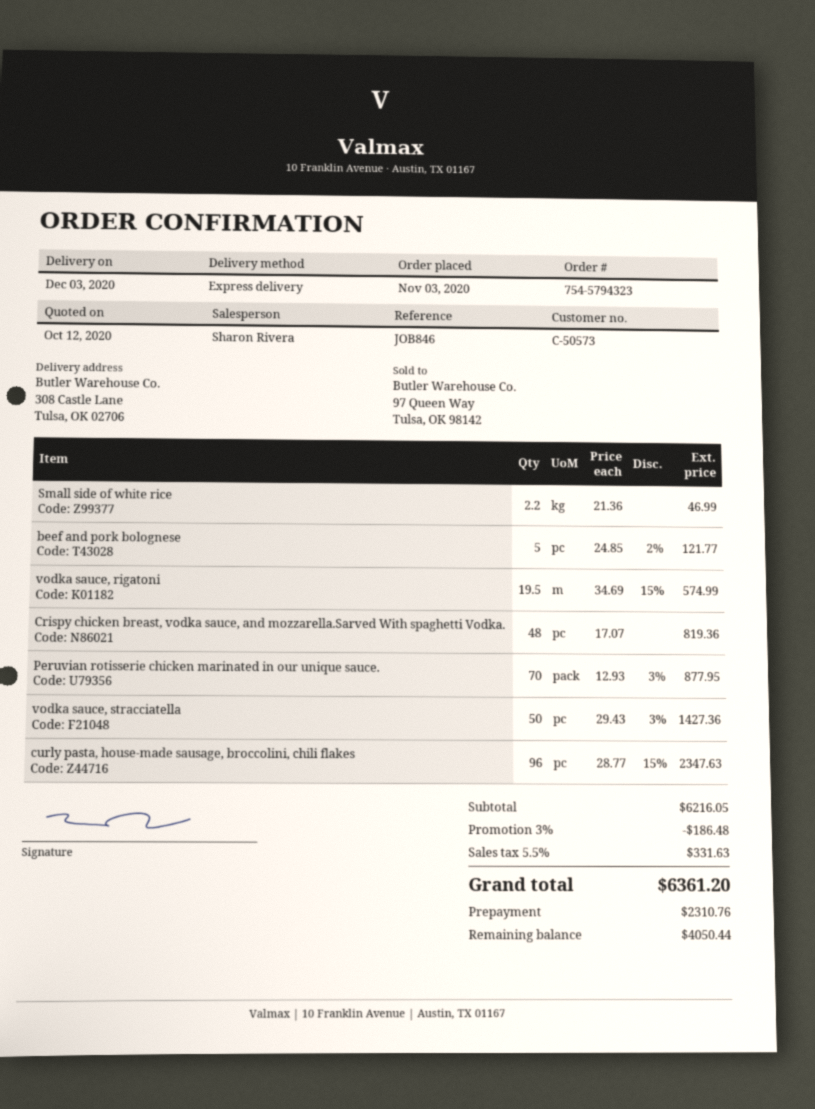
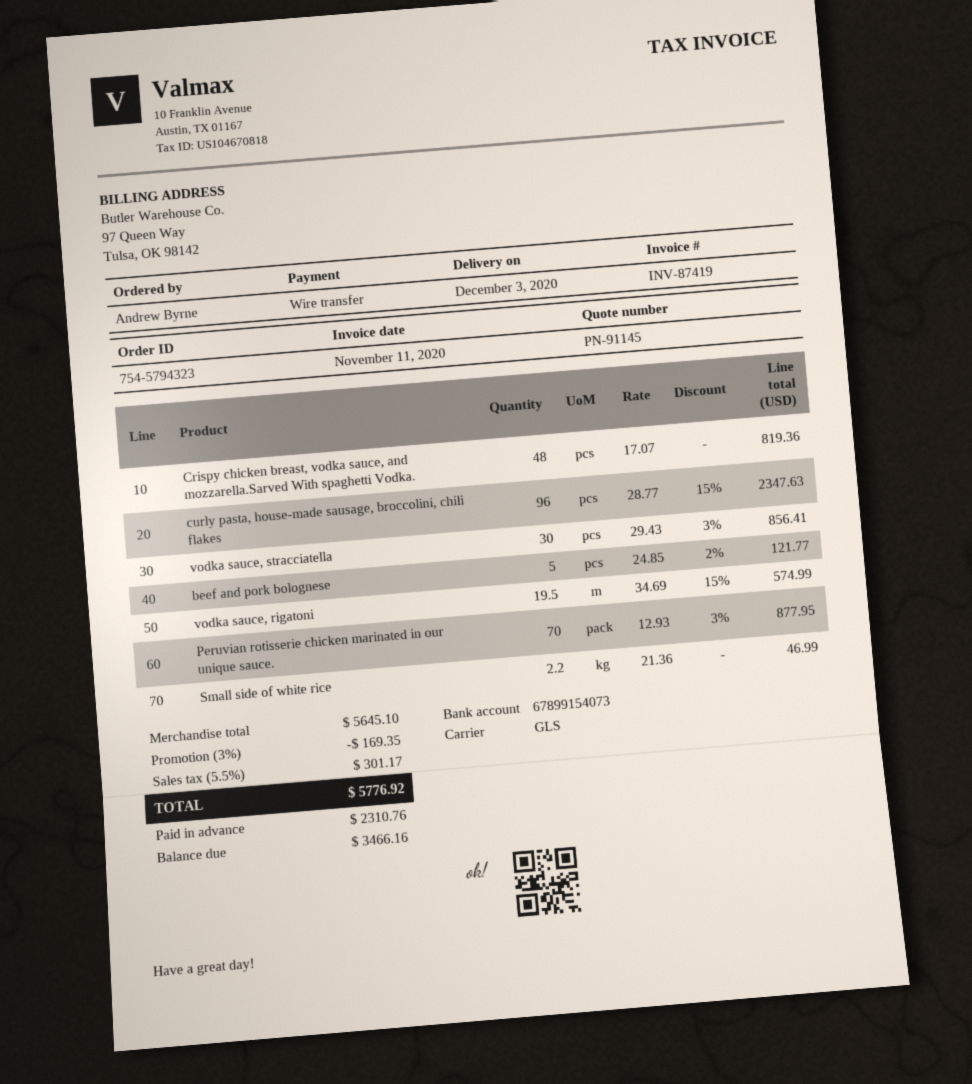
shipping method: express -> GLS
vodka sauce, stracciatella: 50 x 29.43 - 3% = 1427.36 -> 30 x 29.43 - 3% = 856.41
subtotal: 6216.05 -> 5645.10
discount: 3% = 186.48 -> 3% = 169.35
tax: 5.5% = 331.63 -> 5.5% = 301.17
total: 6361.20 -> 5776.92
balance: 4050.44 -> 3466.16

